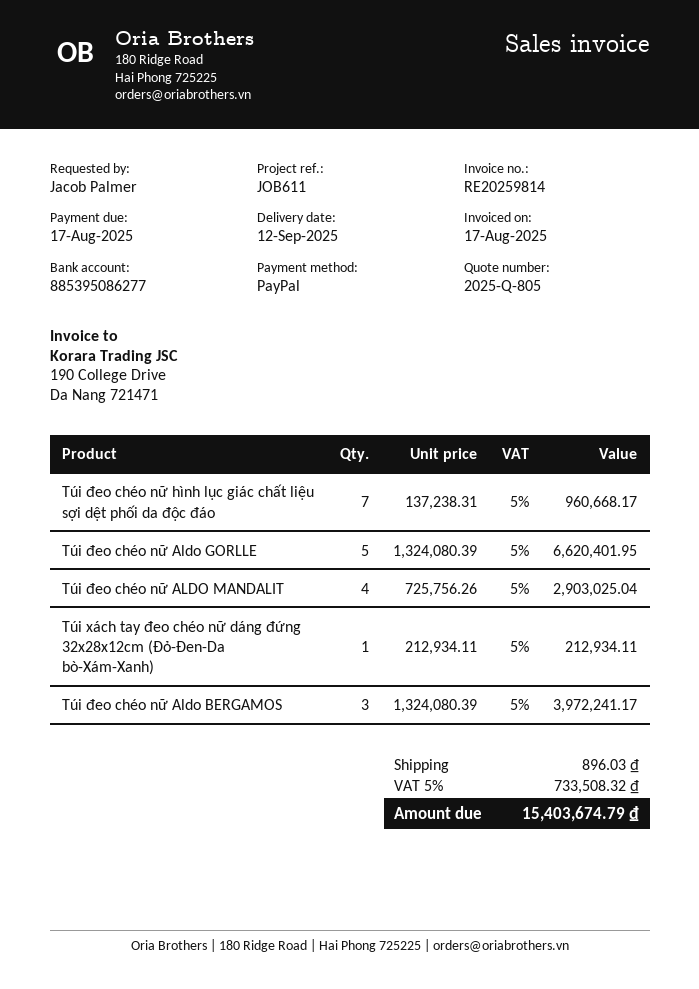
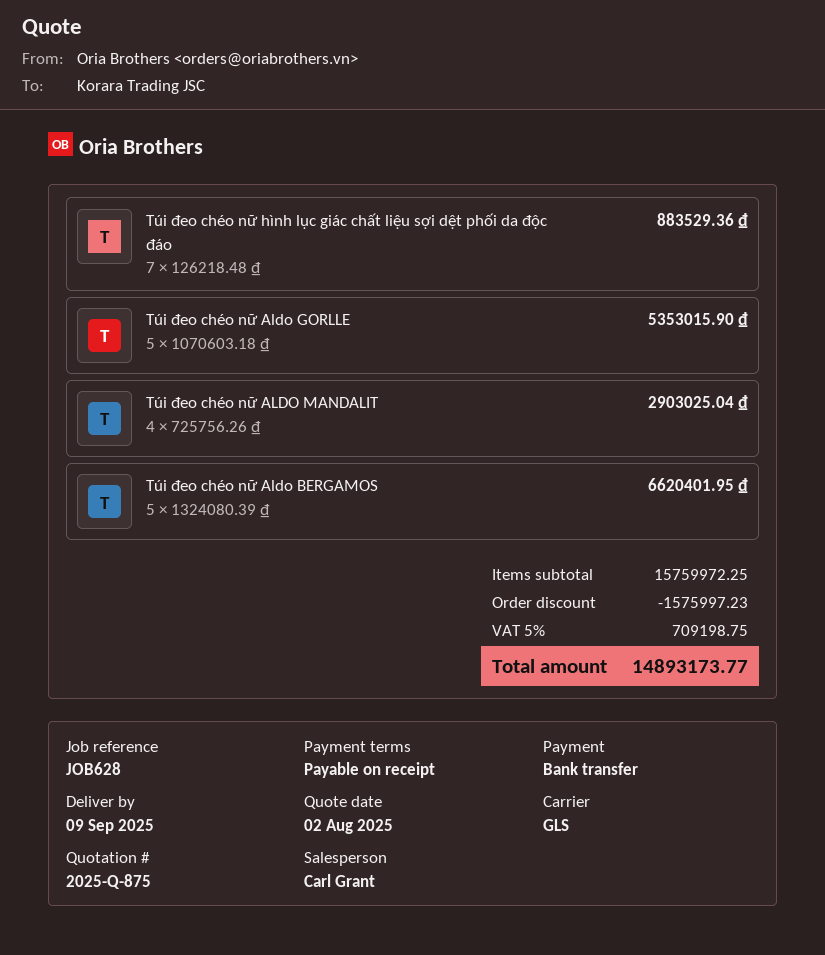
quote number: 2025-Q-805 -> 2025-Q-875
delivery date: 2025-09-12 -> 2025-09-09
reference: JOB611 -> JOB628
payment method: PayPal -> bank transfer
Túi đeo chéo nữ hình lục giác chất liệu sợi dệt phối da độc đáo: 7 x 137238.31 = 960668.17 -> 7 x 126218.48 = 883529.36
Túi đeo chéo nữ Aldo GORLLE: 5 x 1324080.39 = 6620401.95 -> 5 x 1070603.18 = 5353015.90
Túi xách tay đeo chéo nữ dáng đứng 32x28x12cm (Đỏ-Đen-Da bò-Xám-Xanh): 1 x 212934.11 = 212934.11 -> none
Túi đeo chéo nữ Aldo BERGAMOS: 3 x 1324080.39 = 3972241.17 -> 5 x 1324080.39 = 6620401.95
discount: none -> 1575997.23
shipping: 896.03 -> none
tax: 5% = 733508.32 -> 5% = 709198.75
total: 15403674.79 -> 14893173.77

